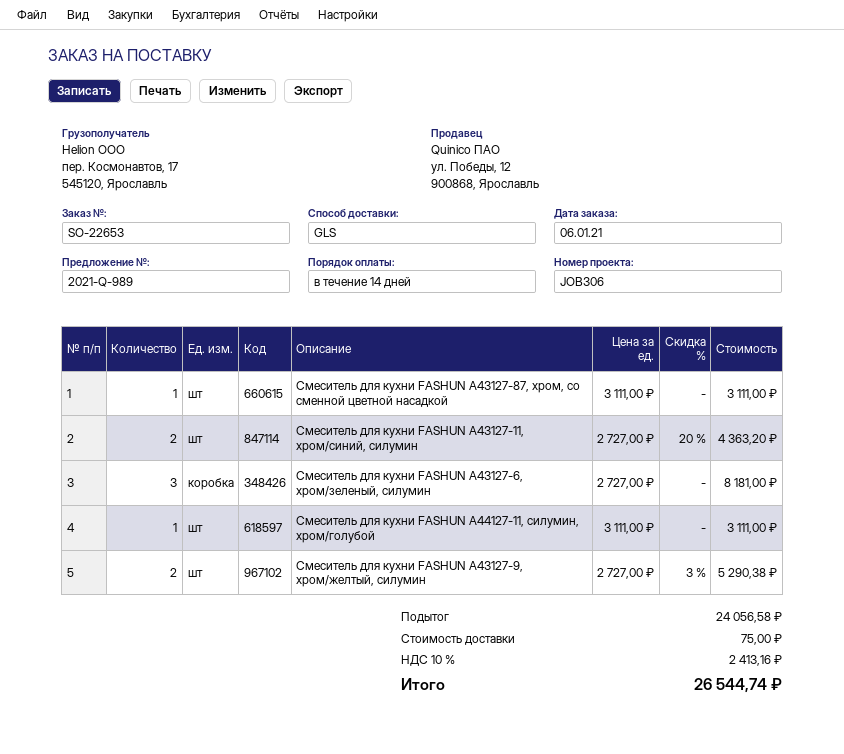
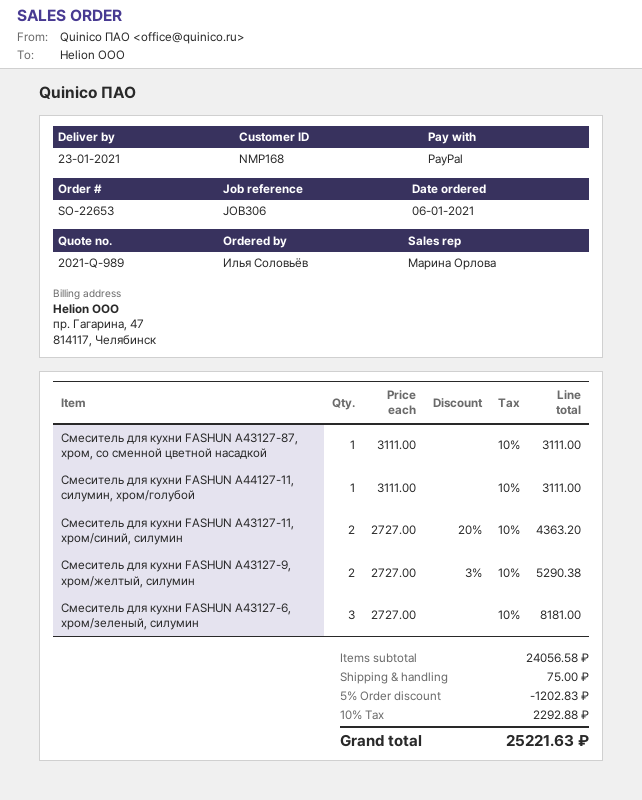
discount: none -> 5% = 1202.83
tax: 10% = 2413.16 -> 10% = 2292.88
total: 26544.74 -> 25221.63

